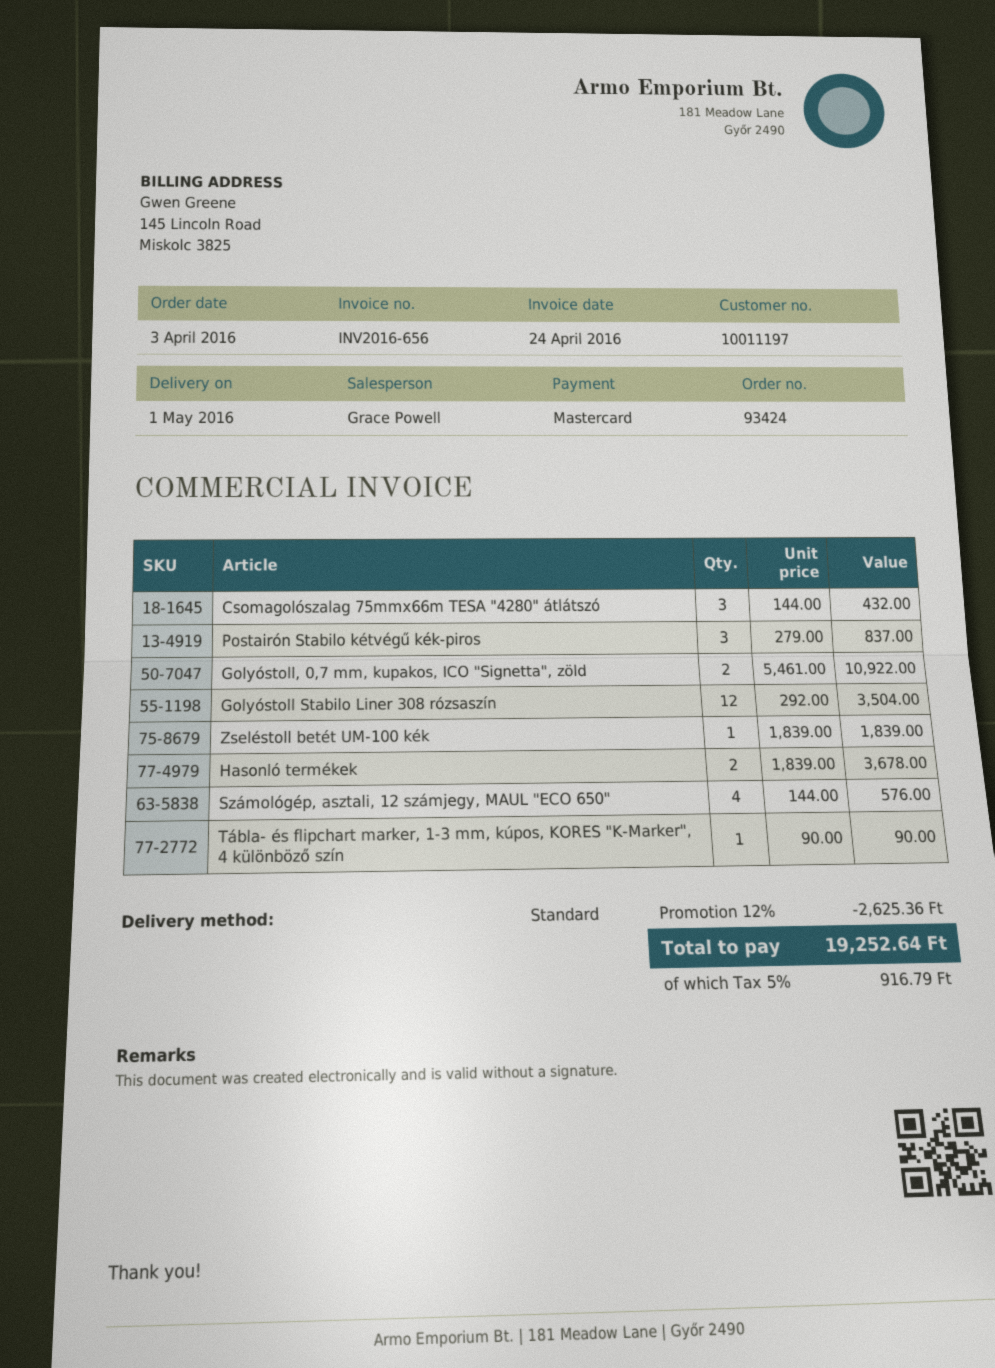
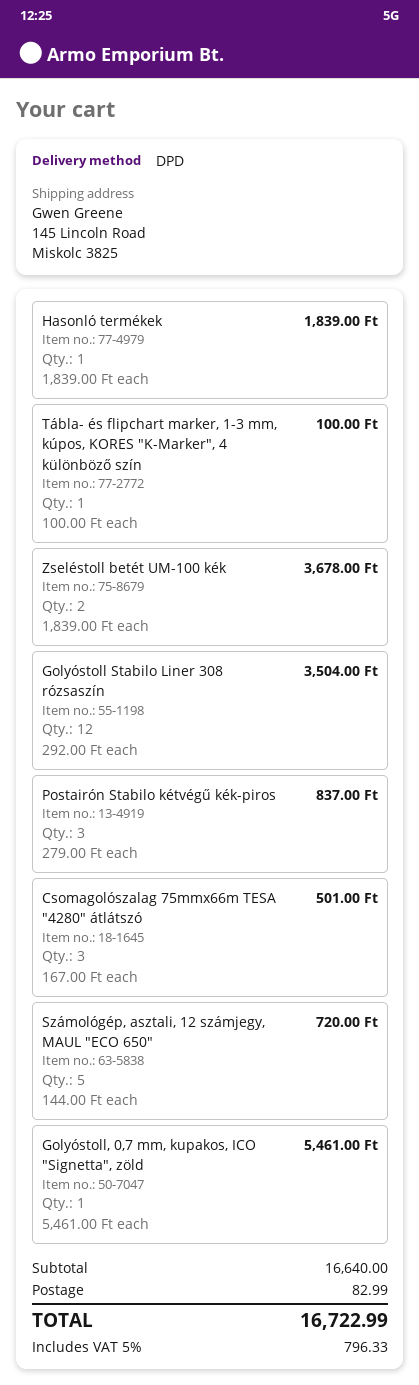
shipping method: standard -> DPD
Csomagolószalag 75mmx66m TESA "4280" átlátszó: 3 x 144.00 = 432.00 -> 3 x 167.00 = 501.00
Golyóstoll, 0,7 mm, kupakos, ICO "Signetta", zöld: 2 x 5461.00 = 10922.00 -> 1 x 5461.00 = 5461.00
Zseléstoll betét UM-100 kék: 1 x 1839.00 = 1839.00 -> 2 x 1839.00 = 3678.00
Hasonló termékek: 2 x 1839.00 = 3678.00 -> 1 x 1839.00 = 1839.00
Számológép, asztali, 12 számjegy, MAUL "ECO 650": 4 x 144.00 = 576.00 -> 5 x 144.00 = 720.00
Tábla- és flipchart marker, 1-3 mm, kúpos, KORES "K-Marker", 4 különböző szín: 1 x 90.00 = 90.00 -> 1 x 100.00 = 100.00
discount: 12% = 2625.36 -> none
shipping: none -> 82.99
tax: 5% = 916.79 -> 5% = 796.33
total: 19252.64 -> 16722.99

